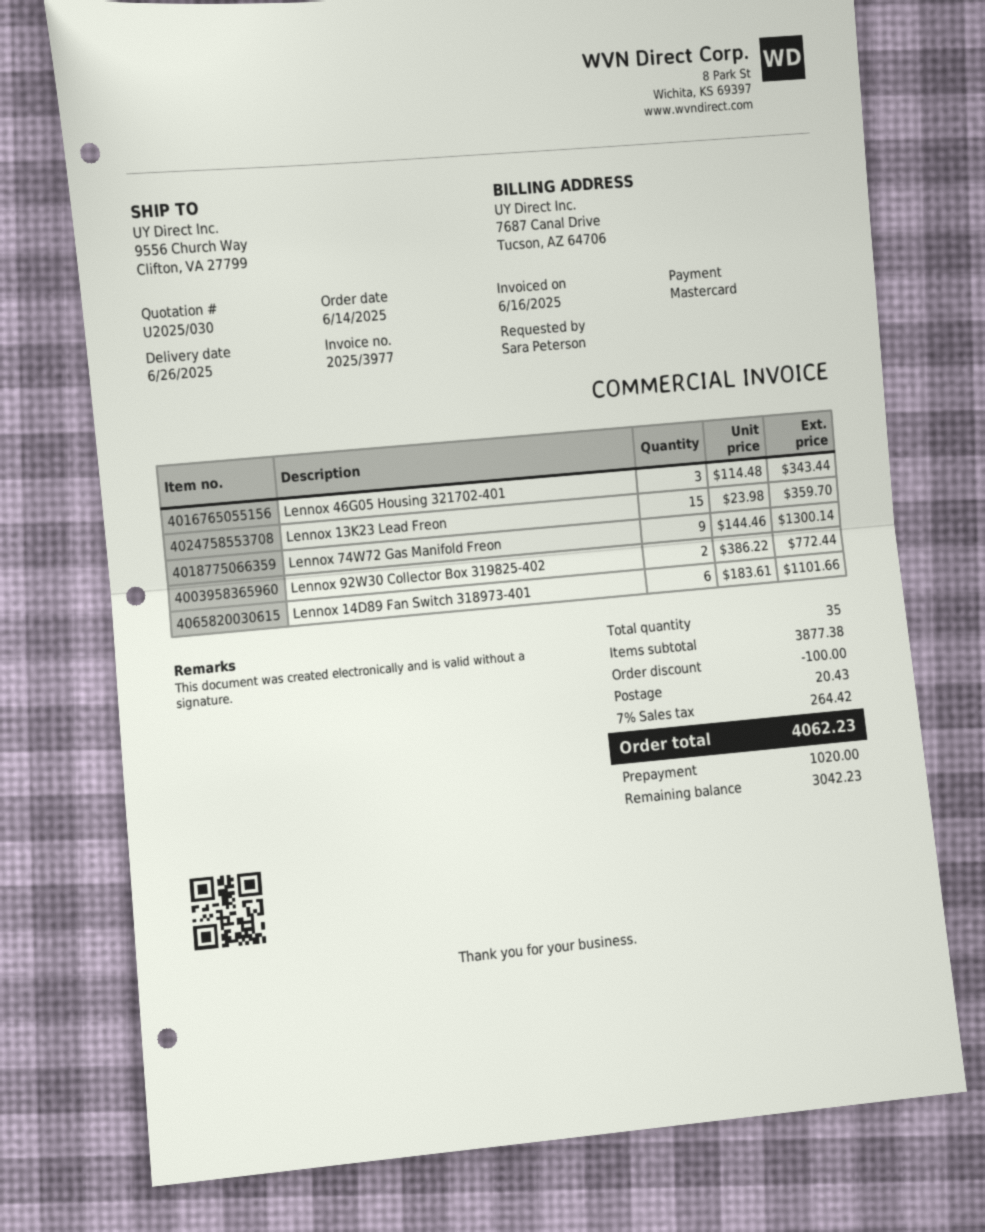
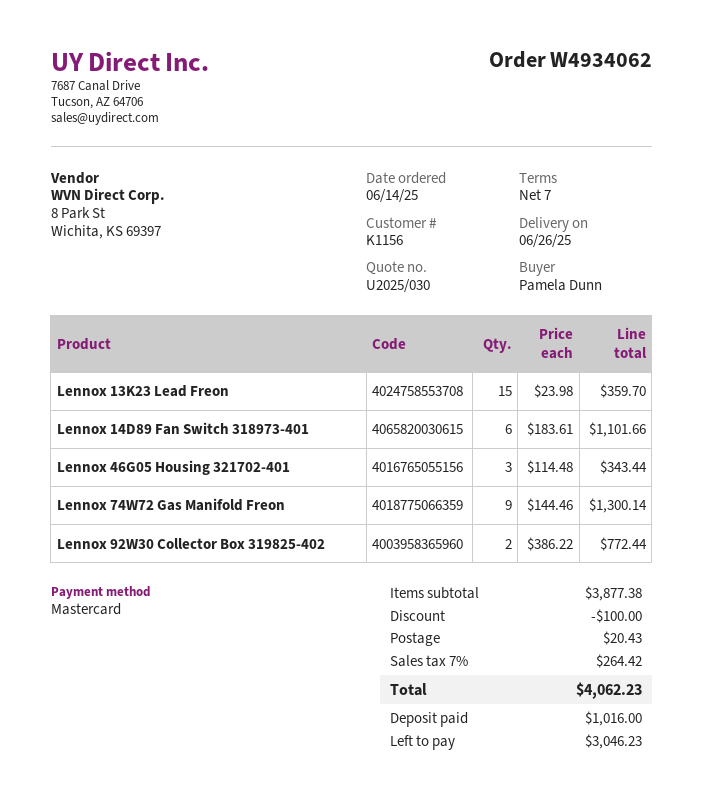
ordered by: Sara Peterson -> Pamela Dunn
deposit: 1020.00 -> 1016.00
balance: 3042.23 -> 3046.23

